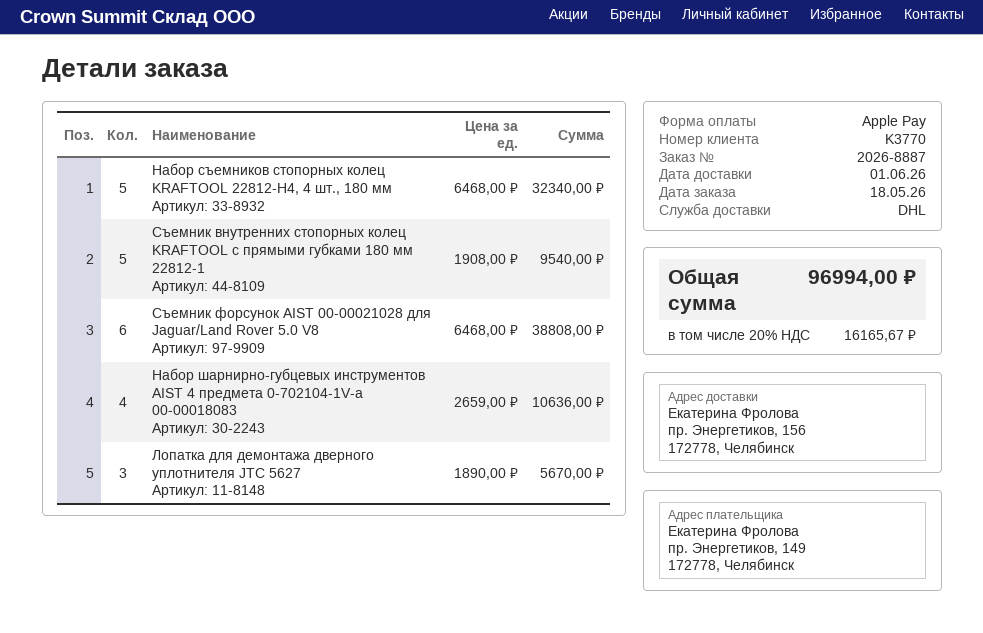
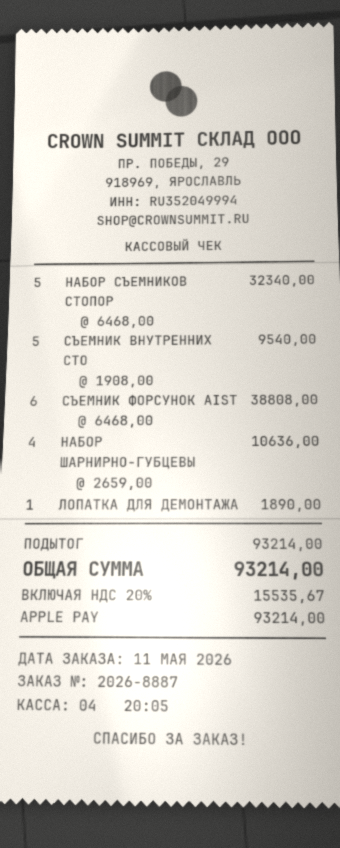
order date: 2026-05-18 -> 2026-05-11
Лопатка для демонтажа дверного уплотнителя JTC 5627: 3 x 1890.00 = 5670.00 -> 1 x 1890.00 = 1890.00
tax: 20% = 16165.67 -> 20% = 15535.67
total: 96994.00 -> 93214.00

